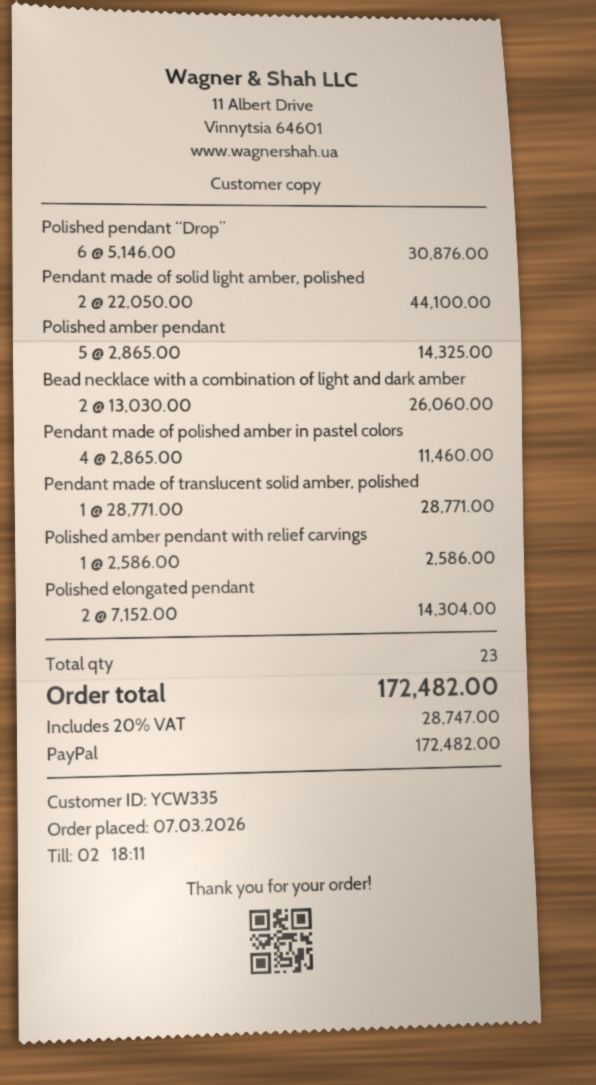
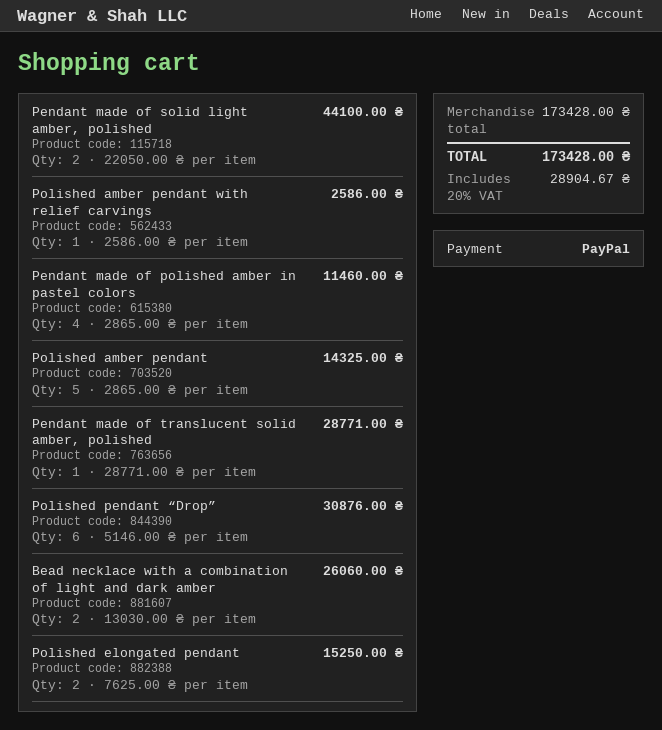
Polished elongated pendant: 2 x 7152.00 = 14304.00 -> 2 x 7625.00 = 15250.00
tax: 20% = 28747.00 -> 20% = 28904.67
total: 172482.00 -> 173428.00

